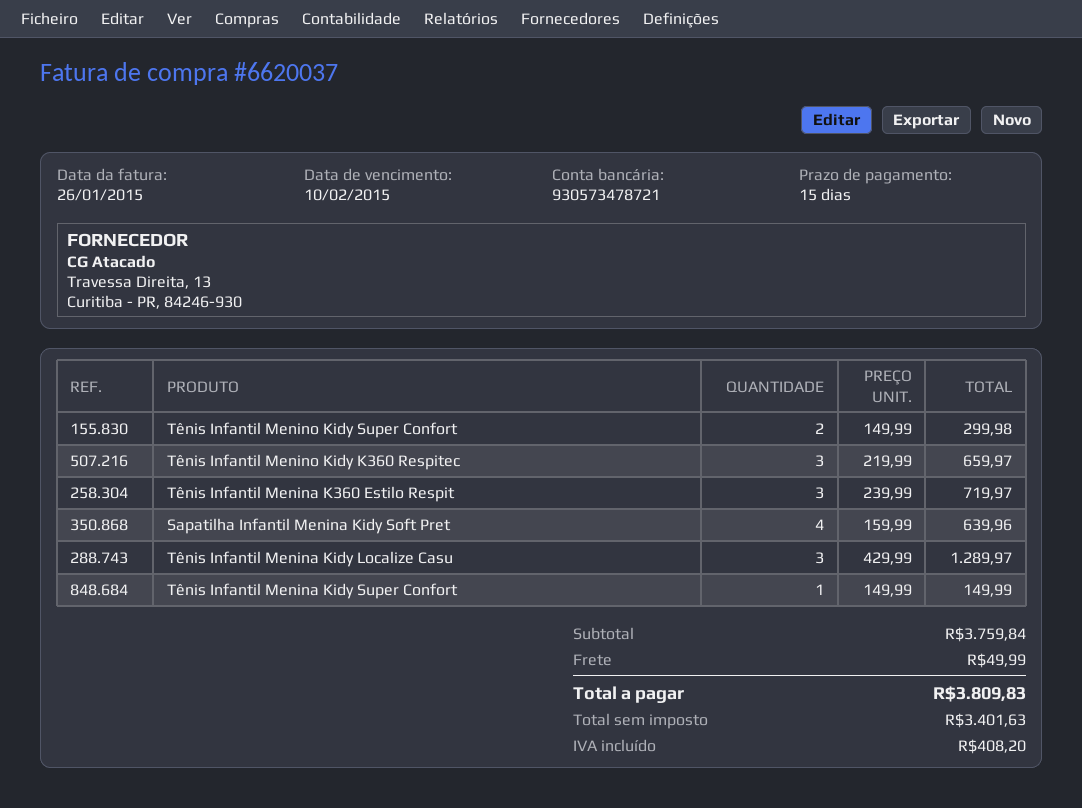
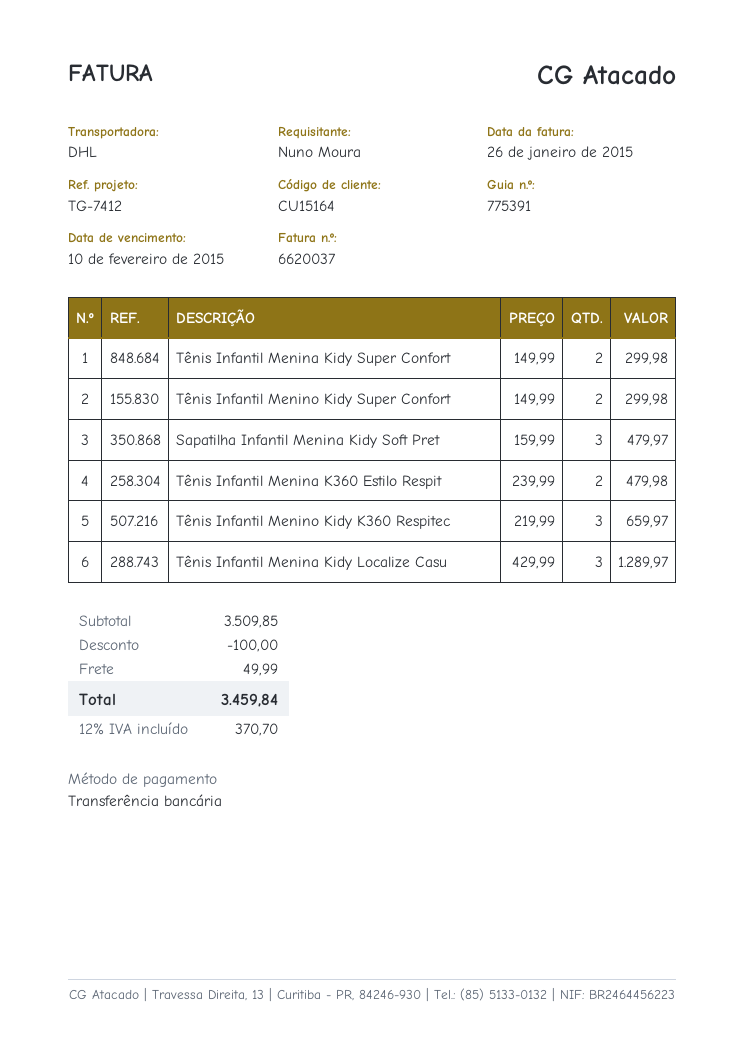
Tênis Infantil Menina K360 Estilo Respit: 3 x 239.99 = 719.97 -> 2 x 239.99 = 479.98
Sapatilha Infantil Menina Kidy Soft Pret: 4 x 159.99 = 639.96 -> 3 x 159.99 = 479.97
Tênis Infantil Menina Kidy Super Confort: 1 x 149.99 = 149.99 -> 2 x 149.99 = 299.98
subtotal: 3759.84 -> 3509.85
discount: none -> 100.00
tax: 408.20 -> 370.70
total: 3809.83 -> 3459.84

